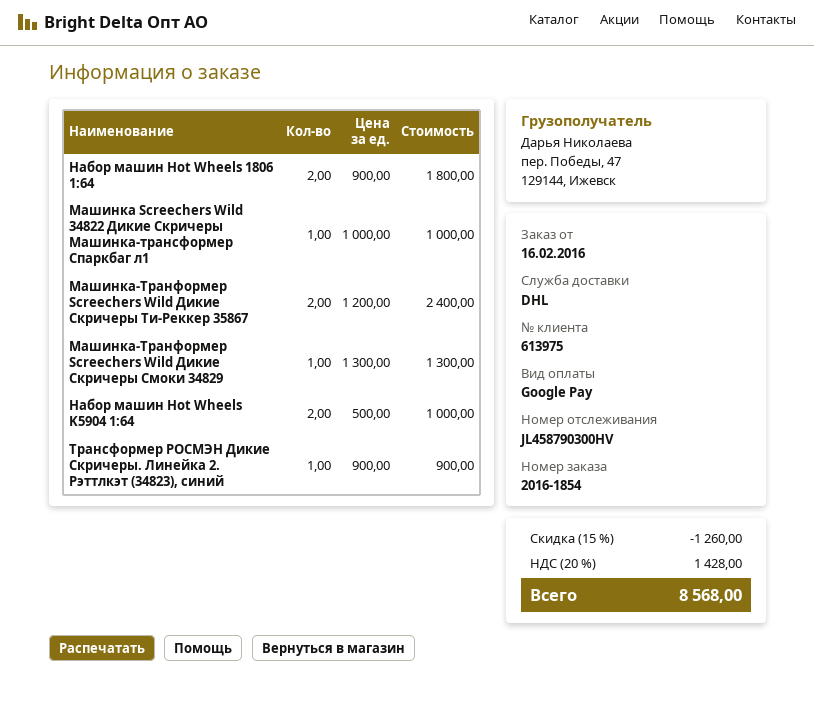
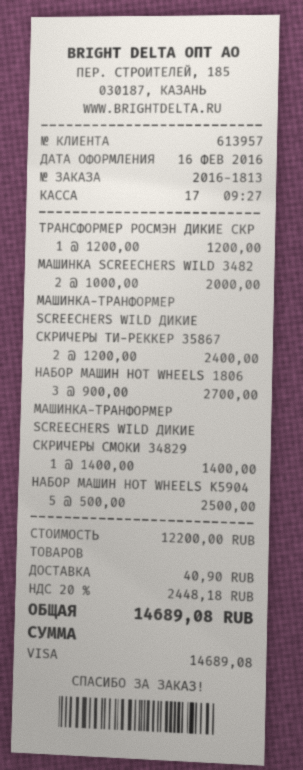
order number: 2016-1854 -> 2016-1813
customer number: 613975 -> 613957
payment method: Google Pay -> Visa
Набор машин Hot Wheels 1806 1:64: 2 x 900.00 = 1800.00 -> 3 x 900.00 = 2700.00
Машинка Screechers Wild 34822 Дикие Скричеры Машинка-трансформер Спаркбаг л1: 1 x 1000.00 = 1000.00 -> 2 x 1000.00 = 2000.00
Машинка-Транформер Screechers Wild Дикие Скричеры Смоки 34829: 1 x 1300.00 = 1300.00 -> 1 x 1400.00 = 1400.00
Набор машин Hot Wheels K5904 1:64: 2 x 500.00 = 1000.00 -> 5 x 500.00 = 2500.00
Трансформер РОСМЭН Дикие Скричеры. Линейка 2. Рэттлкэт (34823), синий: 1 x 900.00 = 900.00 -> 1 x 1200.00 = 1200.00
discount: 15% = 1260.00 -> none
shipping: none -> 40.90
tax: 20% = 1428.00 -> 20% = 2448.18
total: 8568.00 -> 14689.08

